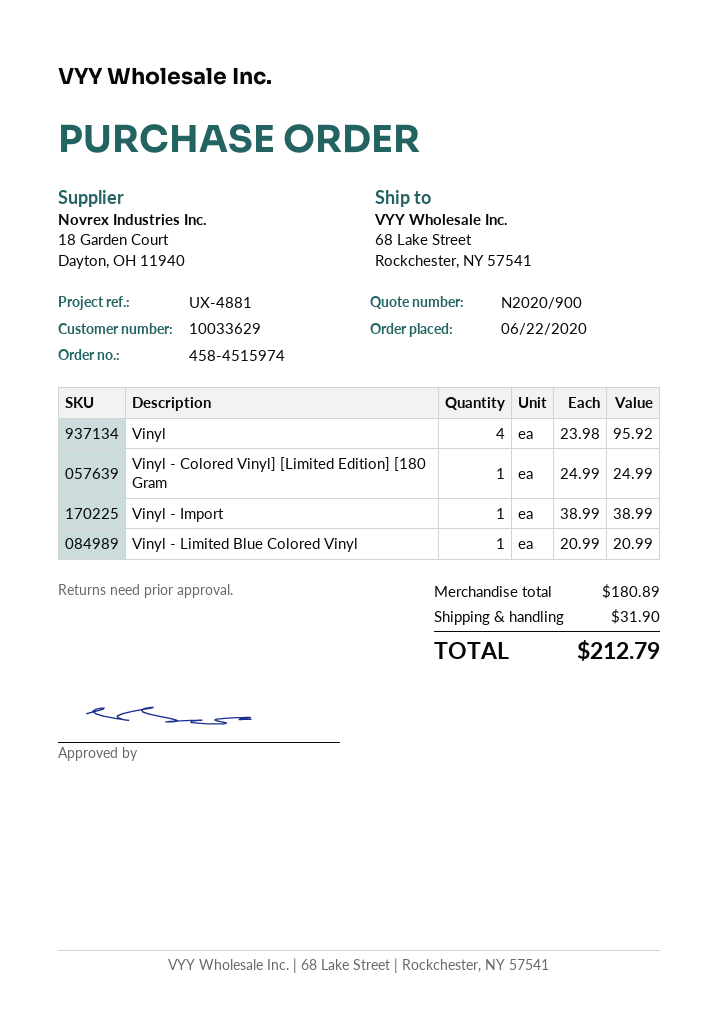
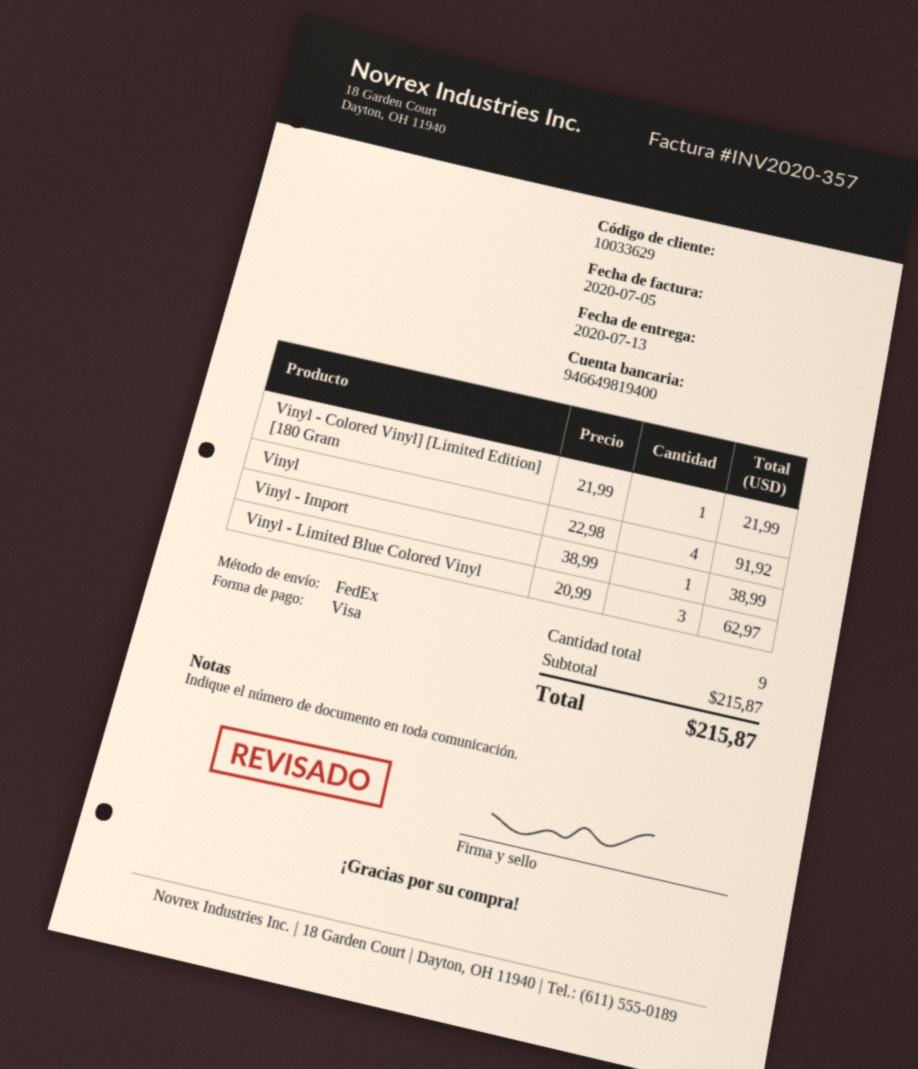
Vinyl: 4 x 23.98 = 95.92 -> 4 x 22.98 = 91.92
Vinyl - Colored Vinyl] [Limited Edition] [180 Gram: 1 x 24.99 = 24.99 -> 1 x 21.99 = 21.99
Vinyl - Limited Blue Colored Vinyl: 1 x 20.99 = 20.99 -> 3 x 20.99 = 62.97
subtotal: 180.89 -> 215.87
shipping: 31.90 -> none
total: 212.79 -> 215.87

